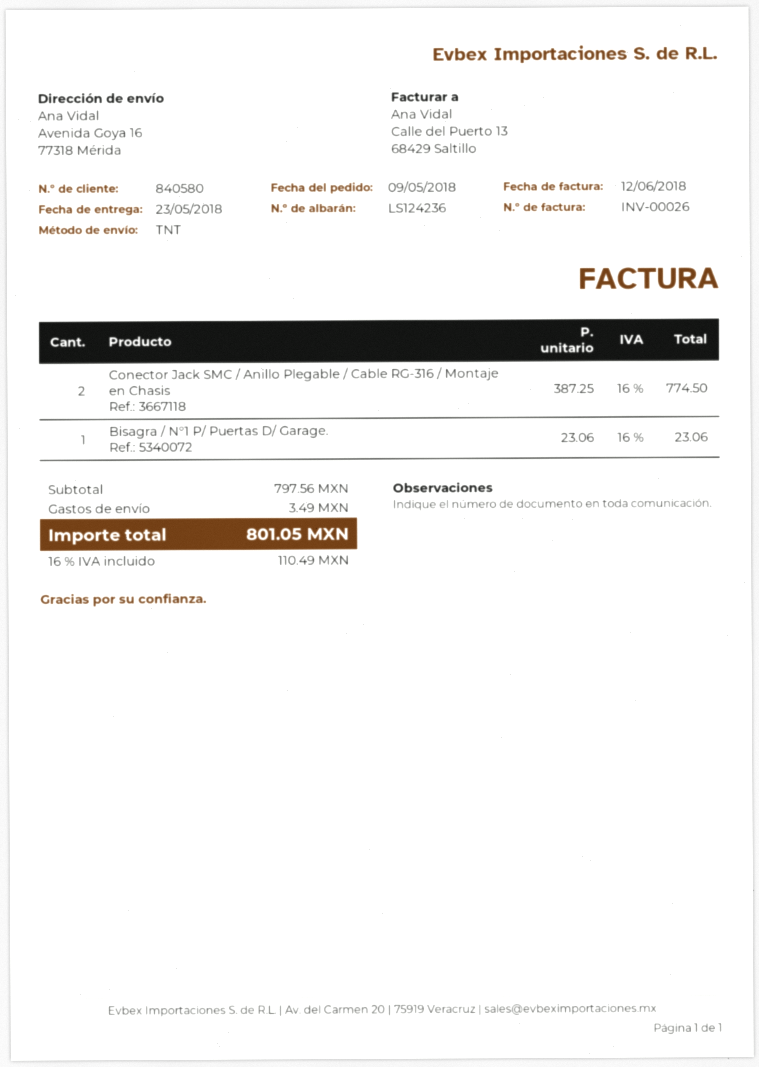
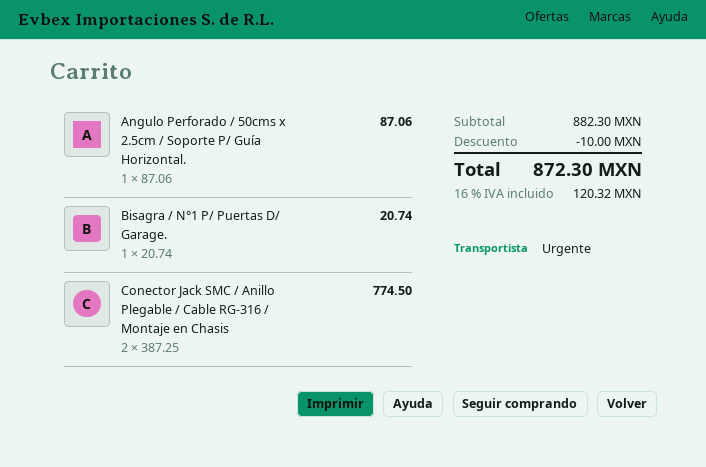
shipping method: TNT -> express
Bisagra / N°1 P/ Puertas D/ Garage.: 1 x 23.06 = 23.06 -> 1 x 20.74 = 20.74
Angulo Perforado / 50cms x 2.5cm / Soporte P/ Guía Horizontal.: none -> 1 x 87.06 = 87.06
subtotal: 797.56 -> 882.30
discount: none -> 10.00
shipping: 3.49 -> none
tax: 16% = 110.49 -> 16% = 120.32
total: 801.05 -> 872.30

